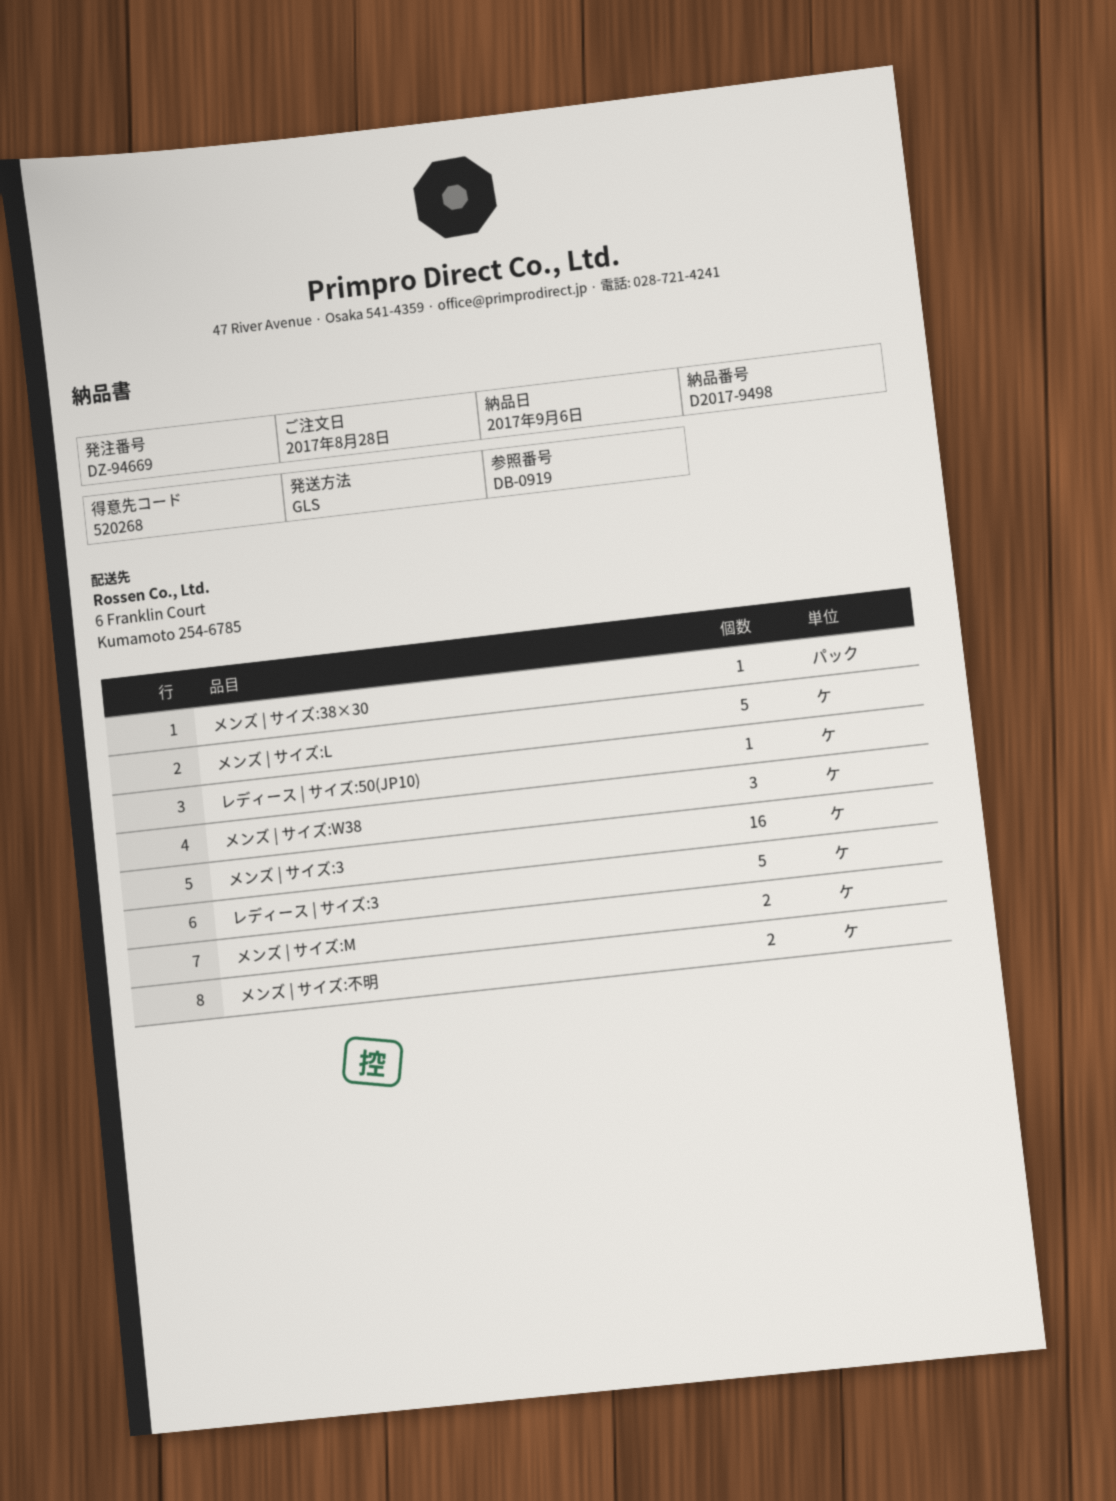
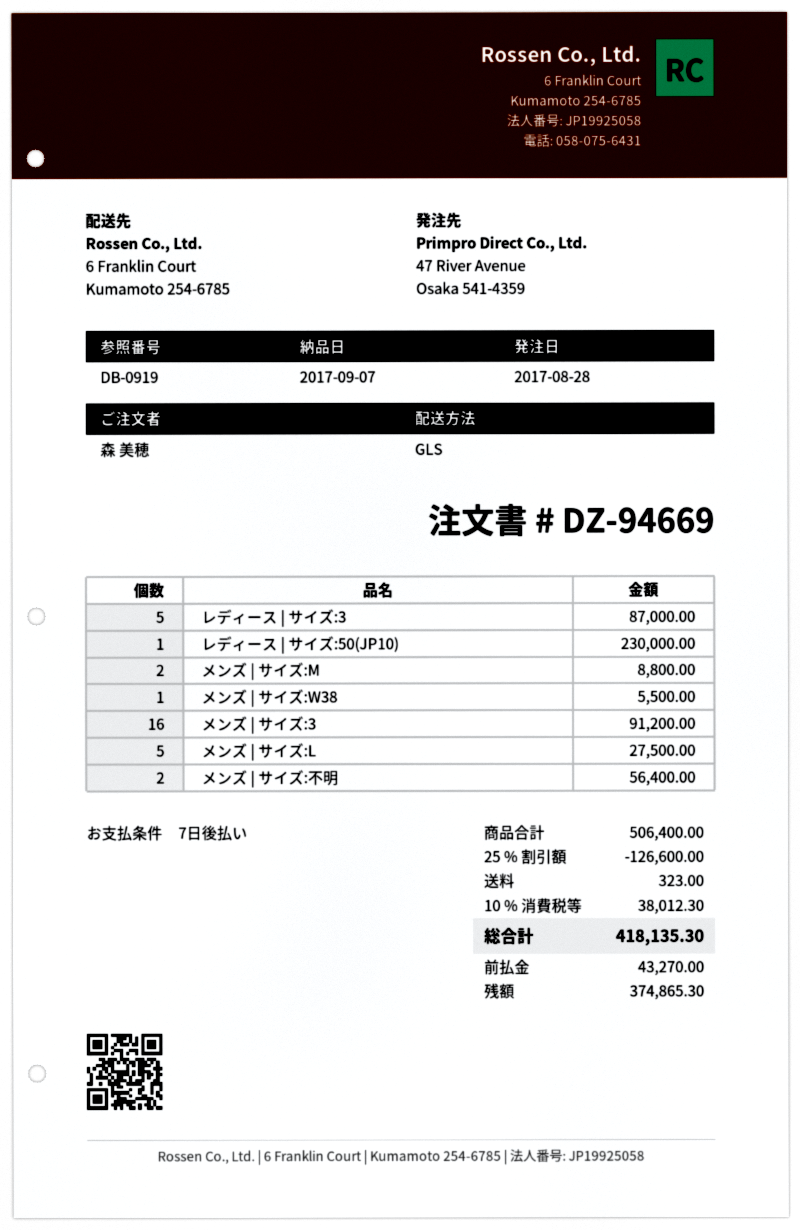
delivery date: 2017-09-06 -> 2017-09-07
メンズ | サイズ:38×30: 1 -> none
メンズ | サイズ:W38: 3 -> 1

